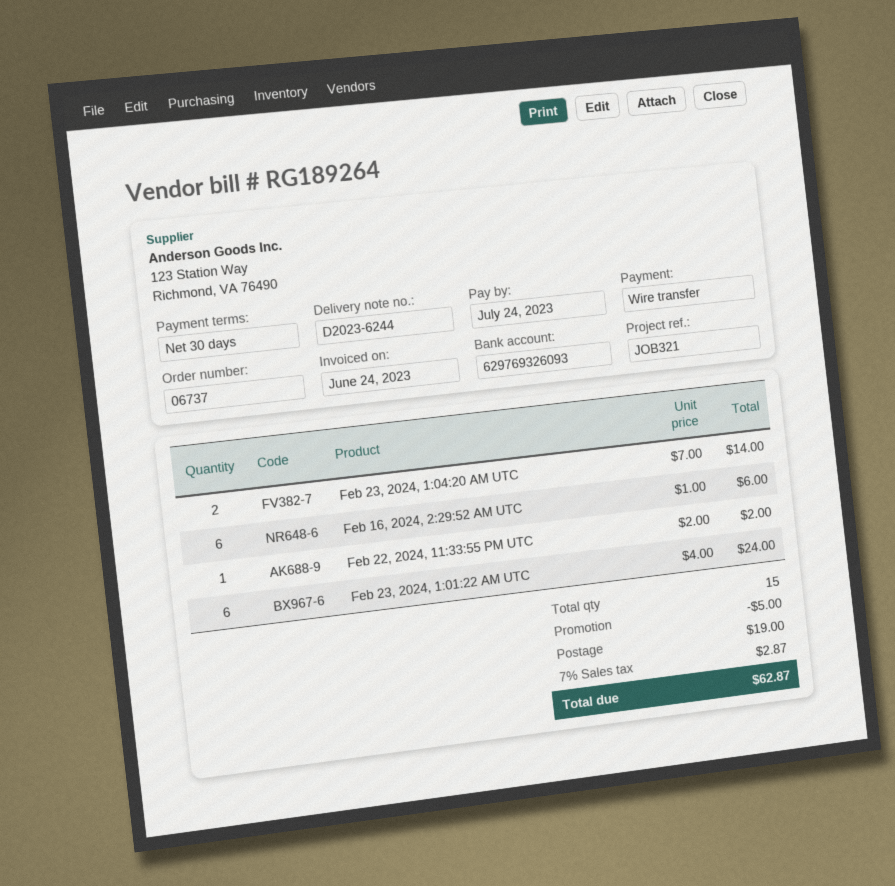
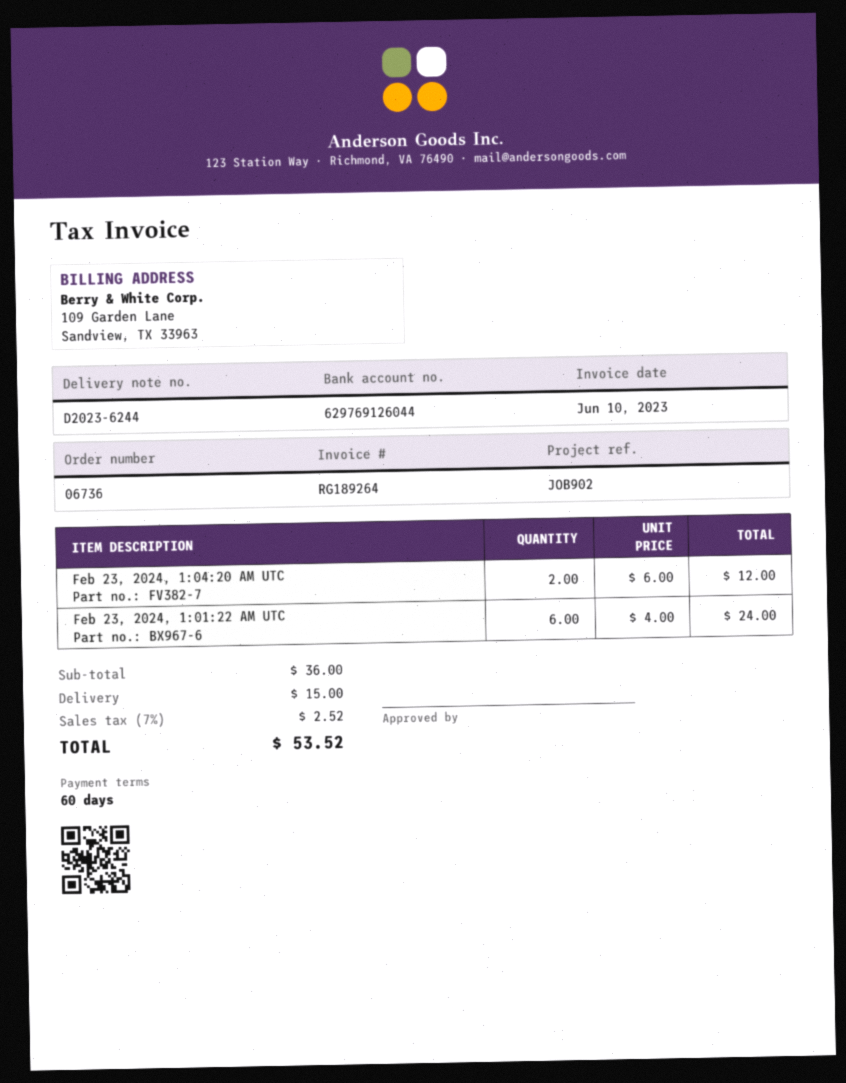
order number: 06737 -> 06736
invoice date: 2023-06-24 -> 2023-06-10
payment terms: 30 days -> 60 days
reference: JOB321 -> JOB902
bank account: 629769326093 -> 629769126044
Feb 23, 2024, 1:04:20 AM UTC: 2 x 7.00 = 14.00 -> 2 x 6.00 = 12.00
Feb 16, 2024, 2:29:52 AM UTC: 6 x 1.00 = 6.00 -> none
Feb 22, 2024, 11:33:55 PM UTC: 1 x 2.00 = 2.00 -> none
discount: 5.00 -> none
shipping: 19.00 -> 15.00
tax: 7% = 2.87 -> 7% = 2.52
total: 62.87 -> 53.52

